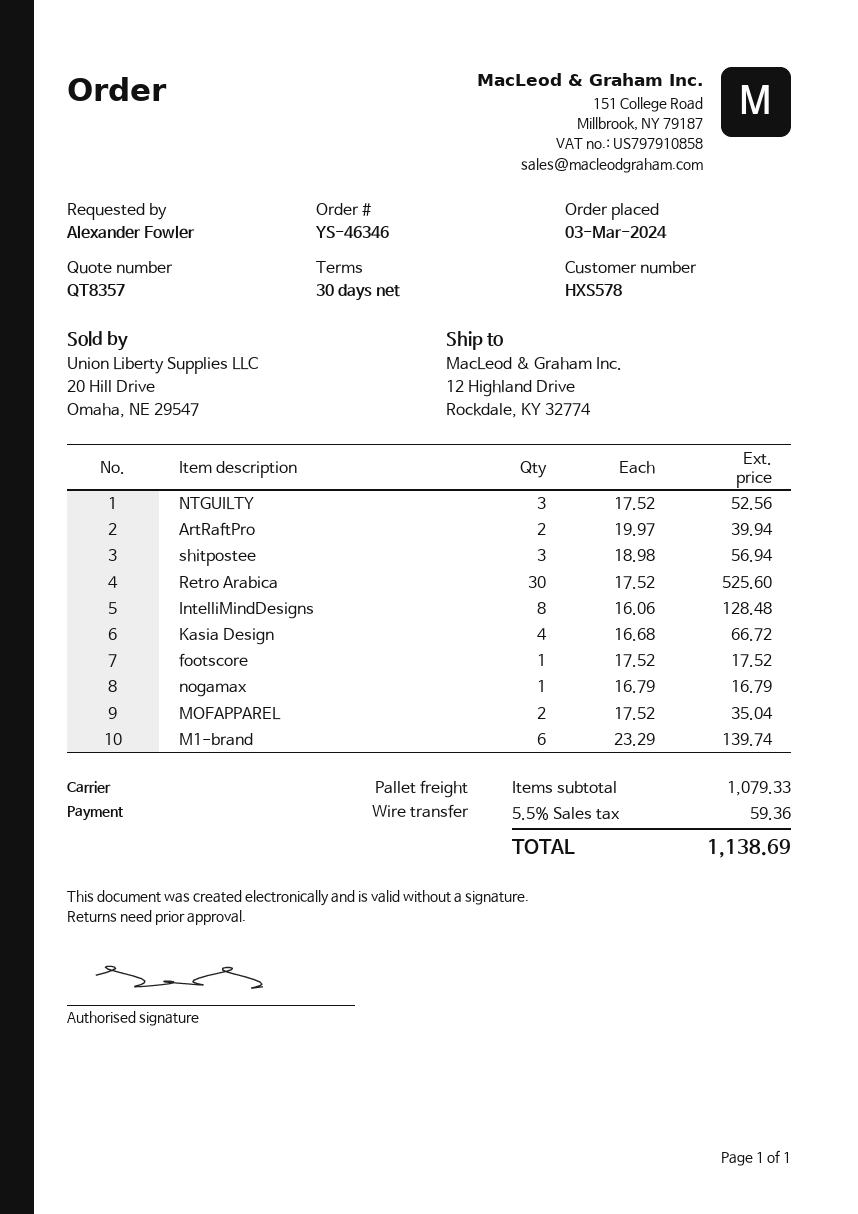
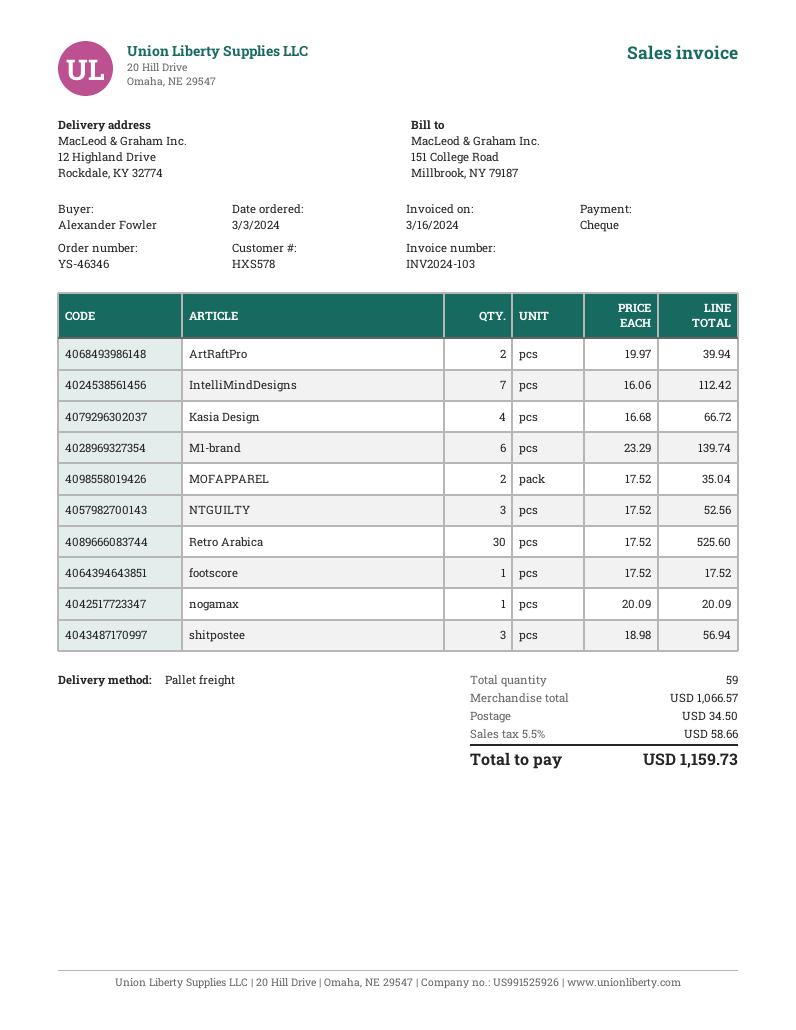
payment method: bank transfer -> cheque
IntelliMindDesigns: 8 x 16.06 = 128.48 -> 7 x 16.06 = 112.42
nogamax: 1 x 16.79 = 16.79 -> 1 x 20.09 = 20.09
subtotal: 1079.33 -> 1066.57
shipping: none -> 34.50
tax: 5.5% = 59.36 -> 5.5% = 58.66
total: 1138.69 -> 1159.73

